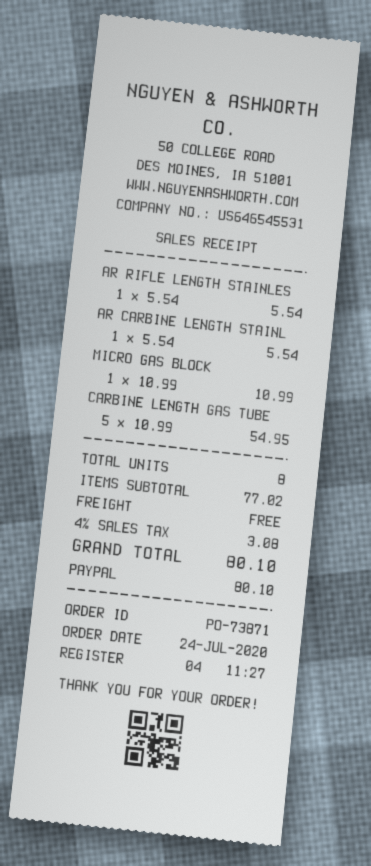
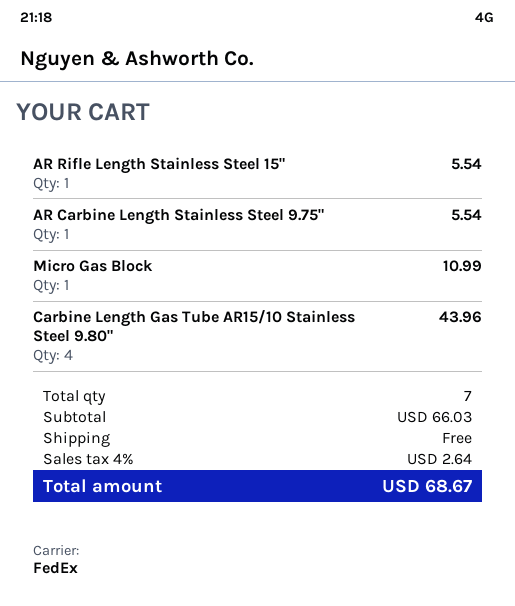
CARBINE LENGTH GAS TUBE: 5 for 54.95 -> 4 for 43.96
total quantity: 8 -> 7
subtotal: 77.02 -> 66.03
tax: 4% = 3.08 -> 4% = 2.64
total: 80.10 -> 68.67

